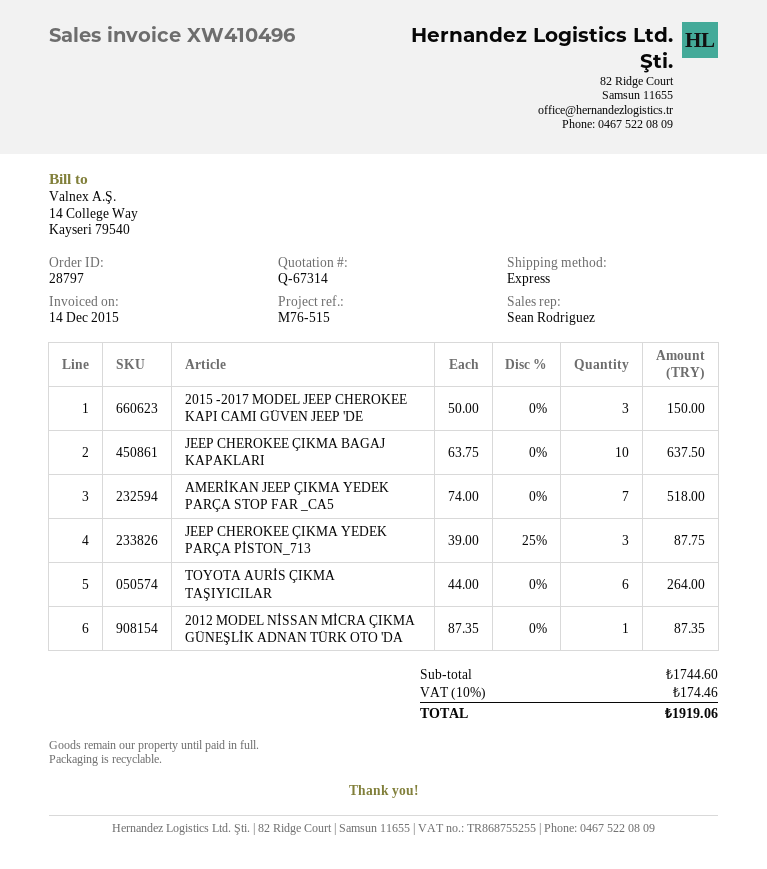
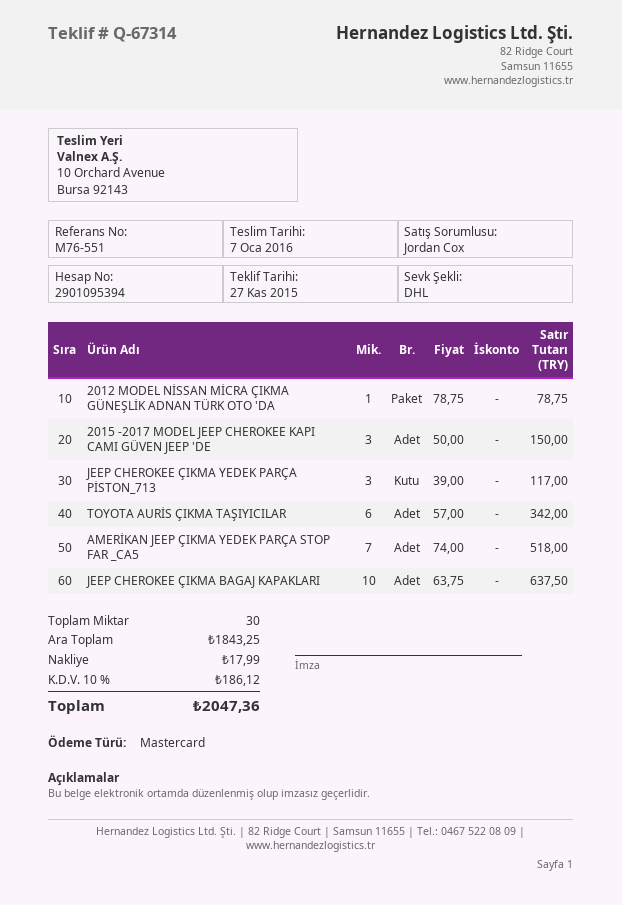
reference: M76-515 -> M76-551
sales rep: Sean Rodriguez -> Jordan Cox
shipping method: express -> DHL
JEEP CHEROKEE ÇIKMA YEDEK PARÇA PİSTON_713: 3 x 39.00 - 25% = 87.75 -> 3 x 39.00 = 117.00
TOYOTA AURİS ÇIKMA TAŞIYICILAR: 6 x 44.00 = 264.00 -> 6 x 57.00 = 342.00
2012 MODEL NİSSAN MİCRA ÇIKMA GÜNEŞLİK ADNAN TÜRK OTO 'DA: 1 x 87.35 = 87.35 -> 1 x 78.75 = 78.75
subtotal: 1744.60 -> 1843.25
shipping: none -> 17.99
tax: 10% = 174.46 -> 10% = 186.12
total: 1919.06 -> 2047.36

